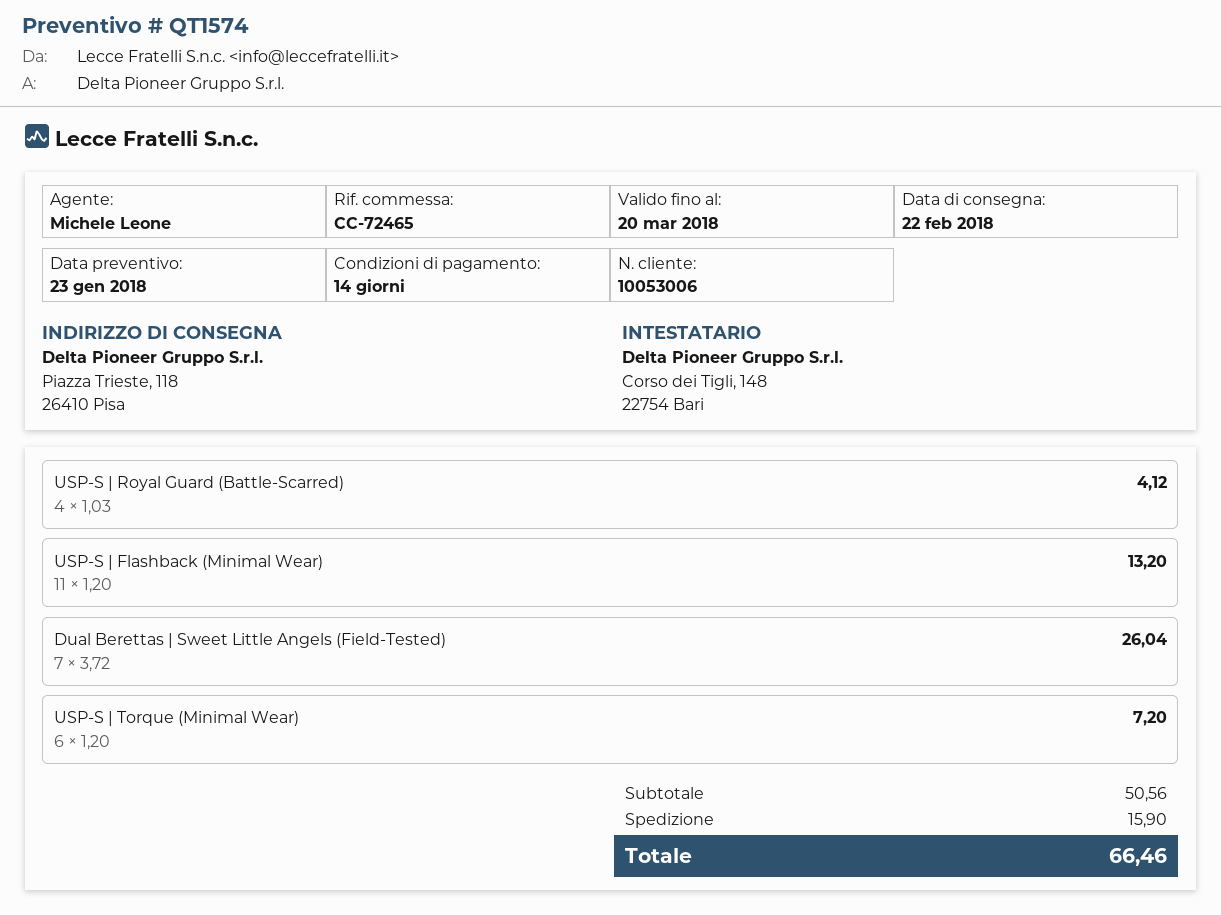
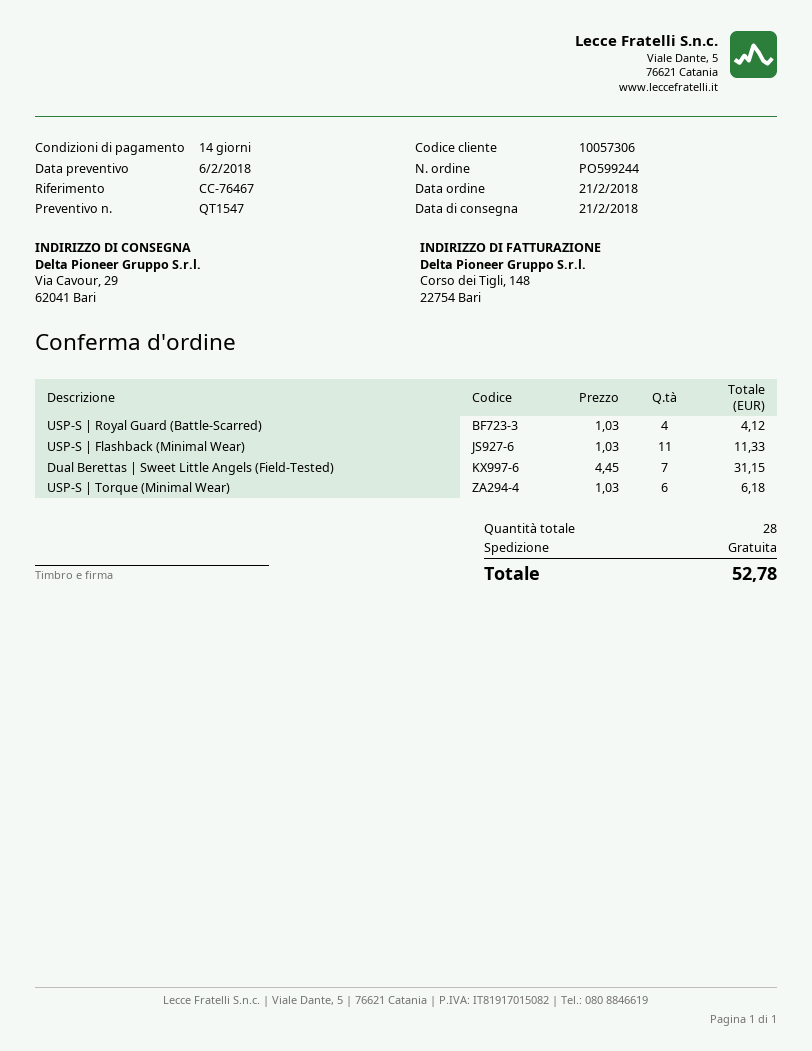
quote number: QT1574 -> QT1547
quote date: 2018-01-23 -> 2018-02-06
delivery date: 2018-02-22 -> 2018-02-21
customer number: 10053006 -> 10057306
reference: CC-72465 -> CC-76467
ship to: Piazza Trieste, 118, 26410 Pisa -> Via Cavour, 29, 62041 Bari
USP-S | Flashback (Minimal Wear): 11 x 1.20 = 13.20 -> 11 x 1.03 = 11.33
Dual Berettas | Sweet Little Angels (Field-Tested): 7 x 3.72 = 26.04 -> 7 x 4.45 = 31.15
USP-S | Torque (Minimal Wear): 6 x 1.20 = 7.20 -> 6 x 1.03 = 6.18
shipping: 15.90 -> 0.00
total: 66.46 -> 52.78

